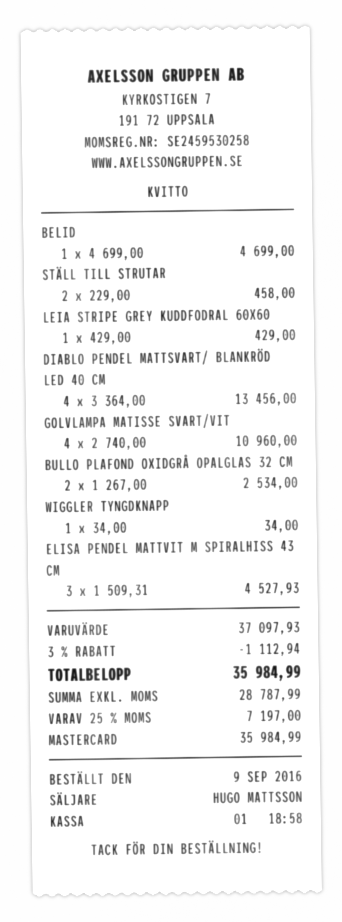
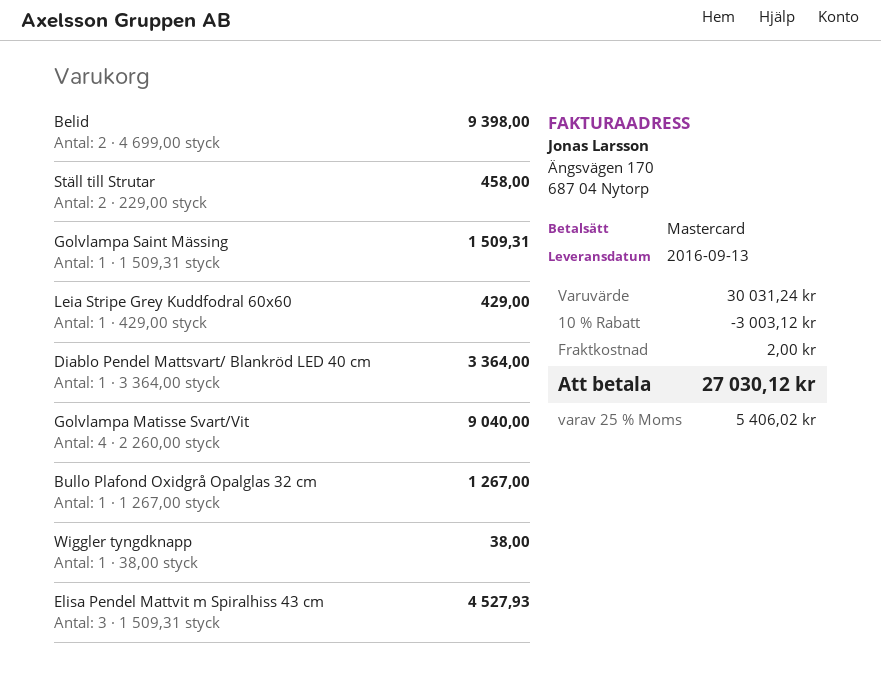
BELID: 1 x 4699.00 = 4699.00 -> 2 x 4699.00 = 9398.00
DIABLO PENDEL MATTSVART/ BLANKRÖD LED 40 CM: 4 x 3364.00 = 13456.00 -> 1 x 3364.00 = 3364.00
GOLVLAMPA MATISSE SVART/VIT: 4 x 2740.00 = 10960.00 -> 4 x 2260.00 = 9040.00
BULLO PLAFOND OXIDGRÅ OPALGLAS 32 CM: 2 x 1267.00 = 2534.00 -> 1 x 1267.00 = 1267.00
WIGGLER TYNGDKNAPP: 1 x 34.00 = 34.00 -> 1 x 38.00 = 38.00
Golvlampa Saint Mässing: none -> 1 x 1509.31 = 1509.31
subtotal: 37097.93 -> 30031.24
discount: 3% = 1112.94 -> 10% = 3003.12
shipping: none -> 2.00
tax: 25% = 7197.00 -> 25% = 5406.02
total: 35984.99 -> 27030.12

